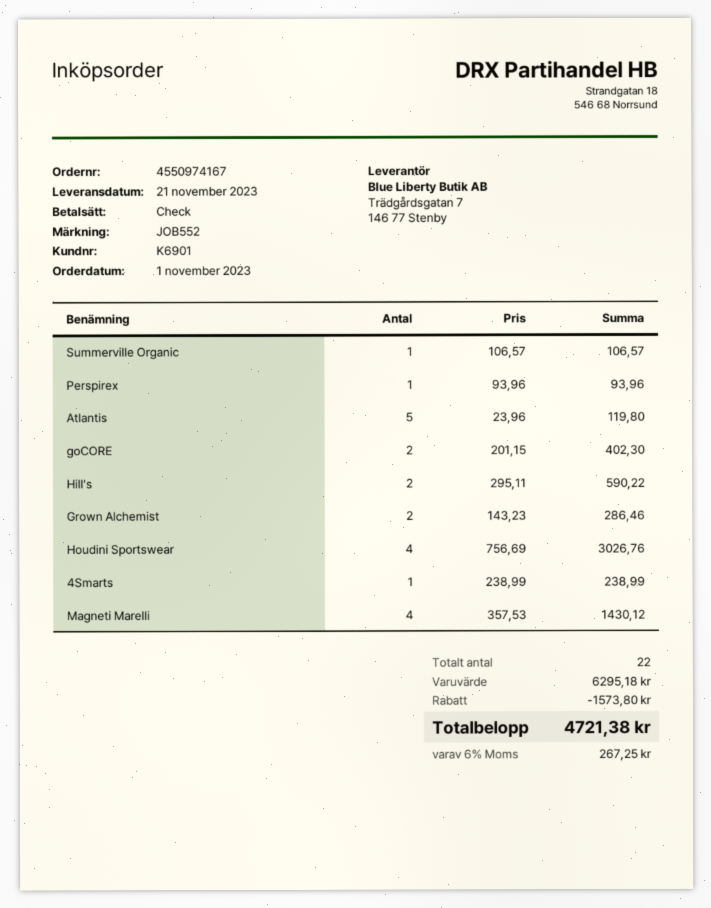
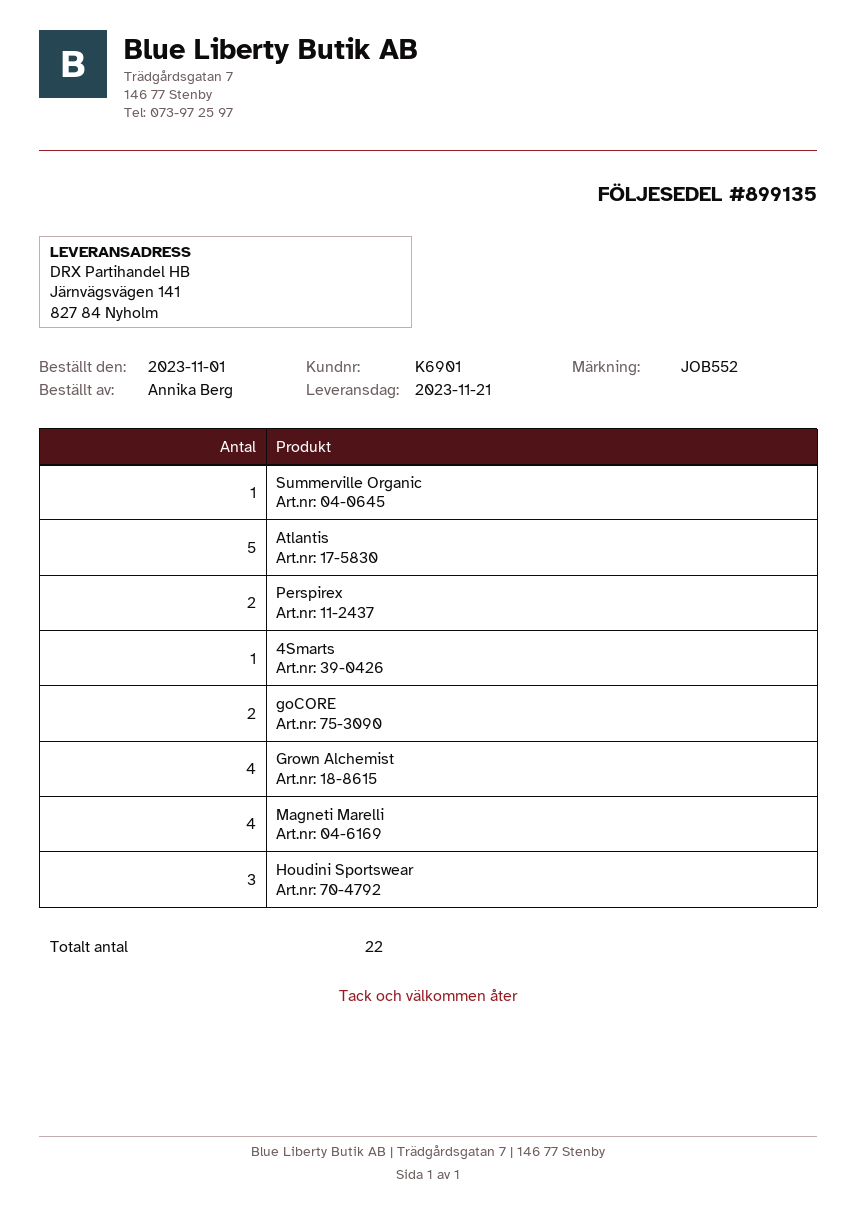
Perspirex: 1 -> 2
Hill's: 2 -> none
Grown Alchemist: 2 -> 4
Houdini Sportswear: 4 -> 3

